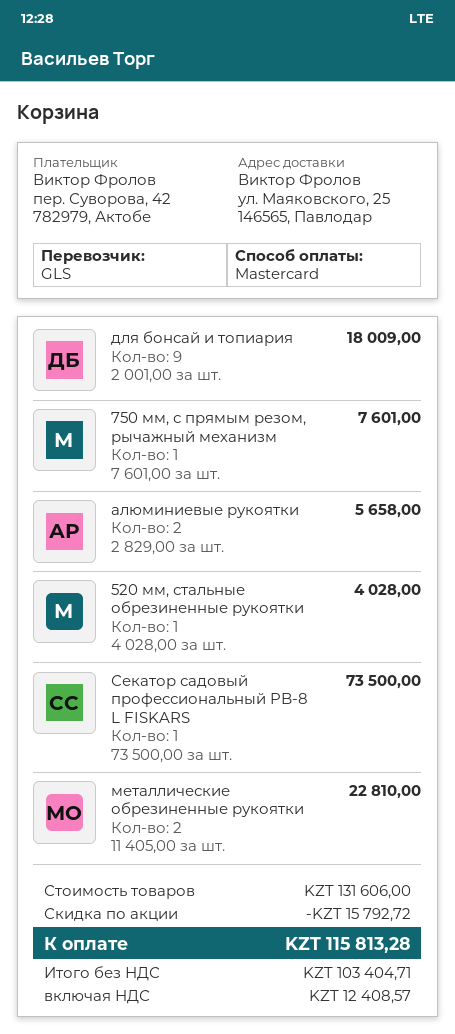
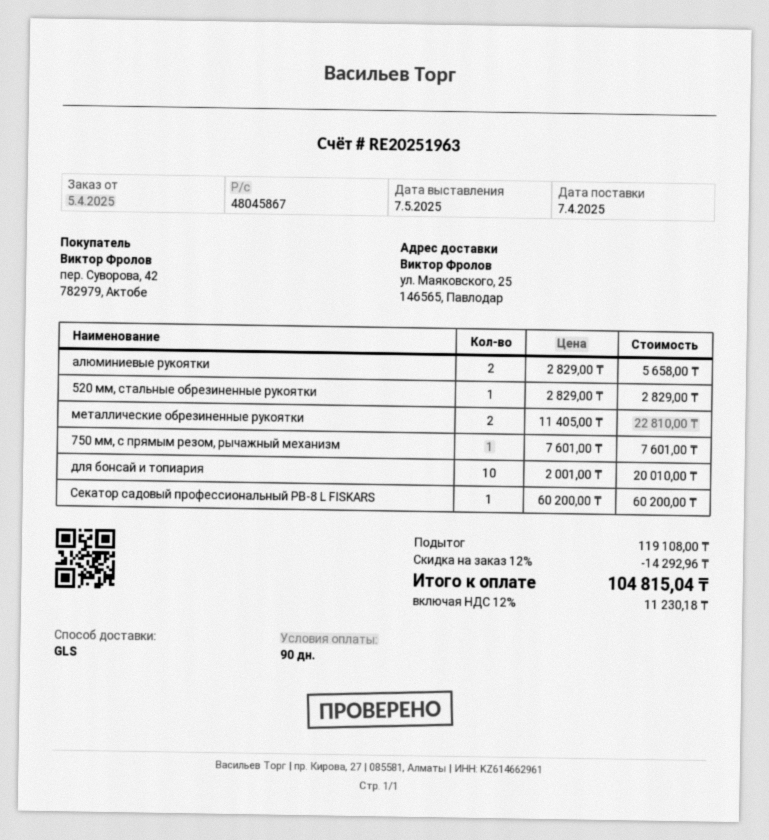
для бонсай и топиария: 9 x 2001.00 = 18009.00 -> 10 x 2001.00 = 20010.00
520 мм, стальные обрезиненные рукоятки: 1 x 4028.00 = 4028.00 -> 1 x 2829.00 = 2829.00
Секатор садовый профессиональный PB-8 L FISKARS: 1 x 73500.00 = 73500.00 -> 1 x 60200.00 = 60200.00
subtotal: 131606.00 -> 119108.00
discount: 15792.72 -> 14292.96
tax: 12408.57 -> 11230.18
total: 115813.28 -> 104815.04

